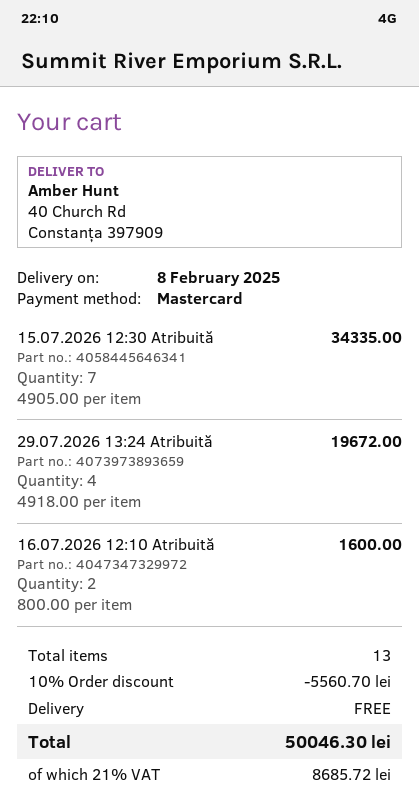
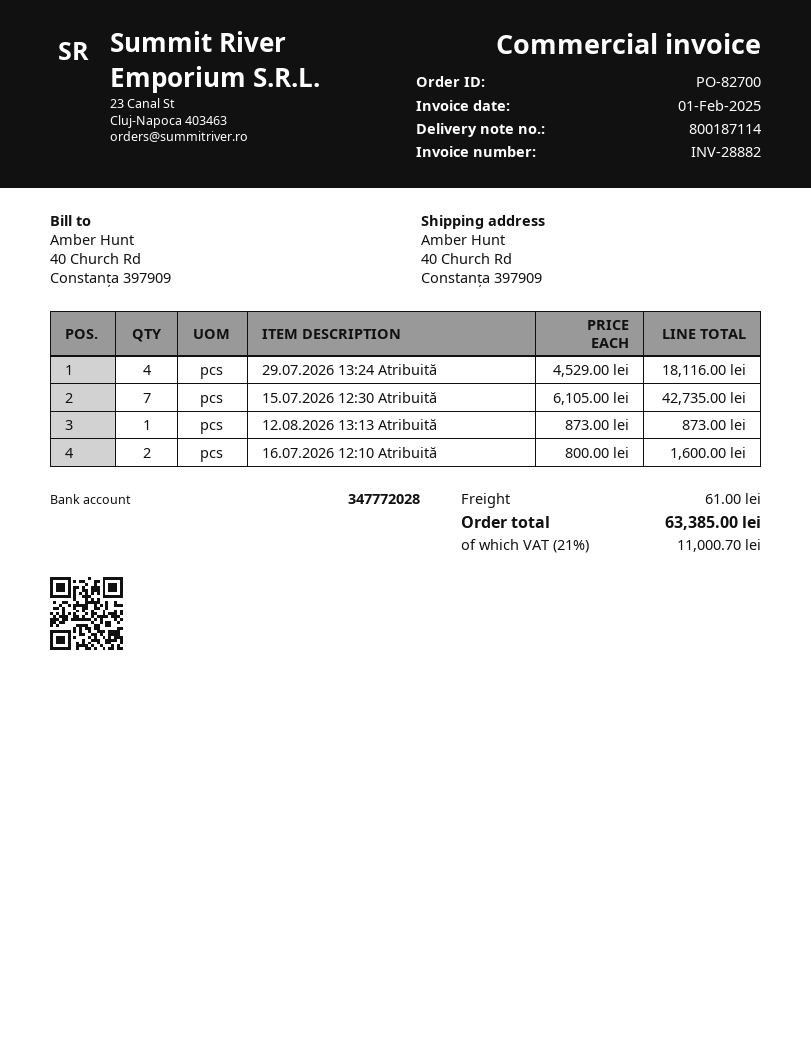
15.07.2026 12:30 Atribuită: 7 x 4905.00 = 34335.00 -> 7 x 6105.00 = 42735.00
29.07.2026 13:24 Atribuită: 4 x 4918.00 = 19672.00 -> 4 x 4529.00 = 18116.00
12.08.2026 13:13 Atribuită: none -> 1 x 873.00 = 873.00
discount: 10% = 5560.70 -> none
shipping: 0.00 -> 61.00
tax: 21% = 8685.72 -> 21% = 11000.70
total: 50046.30 -> 63385.00

